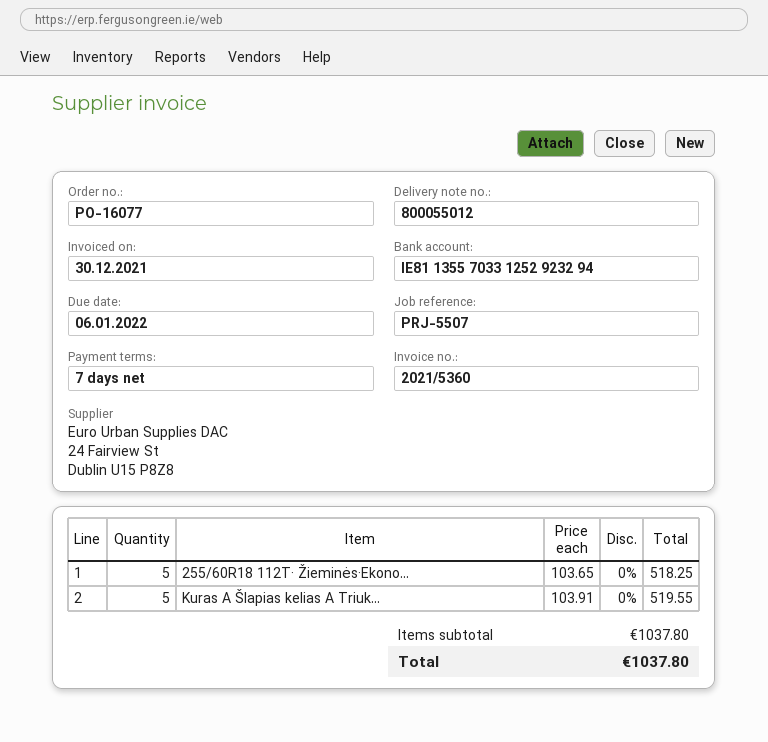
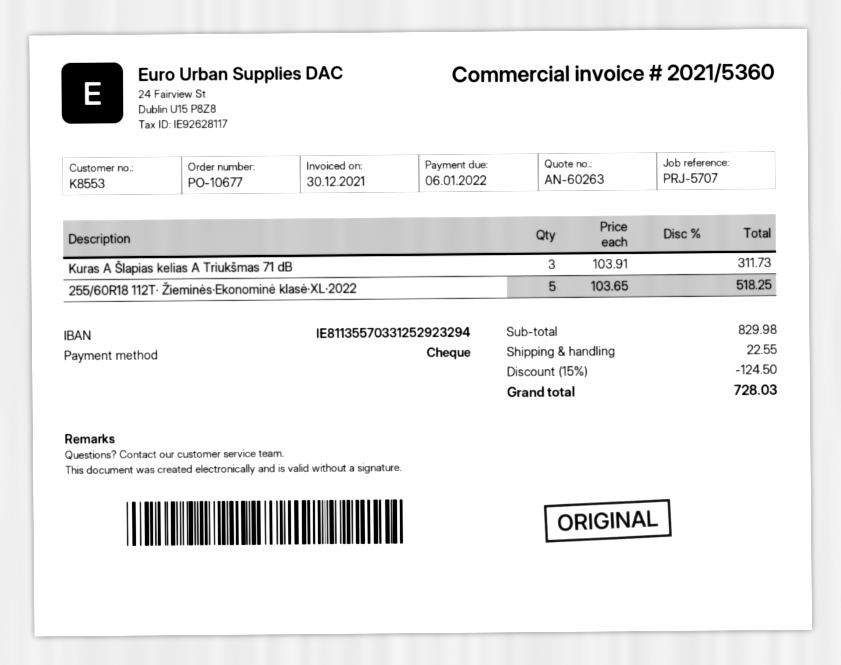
order number: PO-16077 -> PO-10677
reference: PRJ-5507 -> PRJ-5707
Kuras A Šlapias kelias A Triuk...: 5 x 103.91 = 519.55 -> 3 x 103.91 = 311.73
subtotal: 1037.80 -> 829.98
discount: none -> 15% = 124.50
shipping: none -> 22.55
total: 1037.80 -> 728.03

